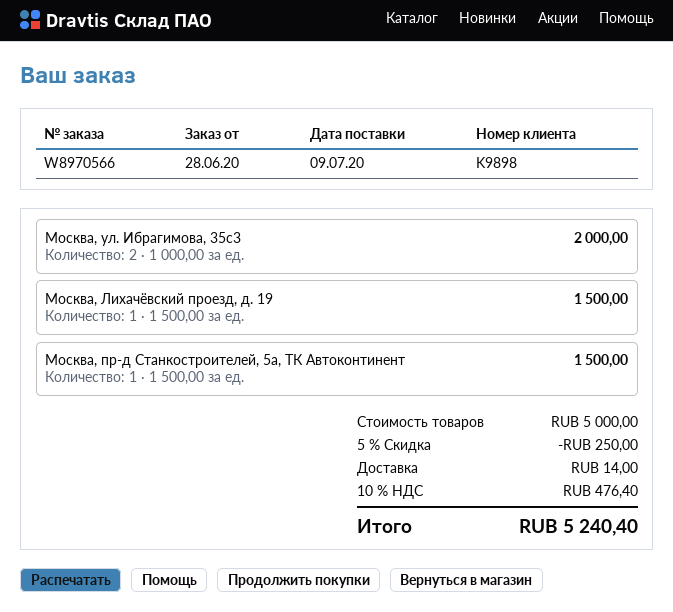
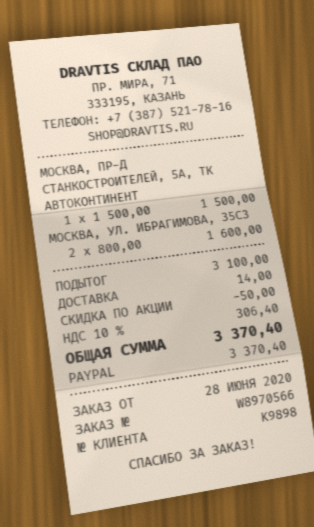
Москва, ул. Ибрагимова, 35с3: 2 x 1000.00 = 2000.00 -> 2 x 800.00 = 1600.00
Москва, Лихачёвский проезд, д. 19: 1 x 1500.00 = 1500.00 -> none
subtotal: 5000.00 -> 3100.00
discount: 250.00 -> 50.00
tax: 10% = 476.40 -> 10% = 306.40
total: 5240.40 -> 3370.40

